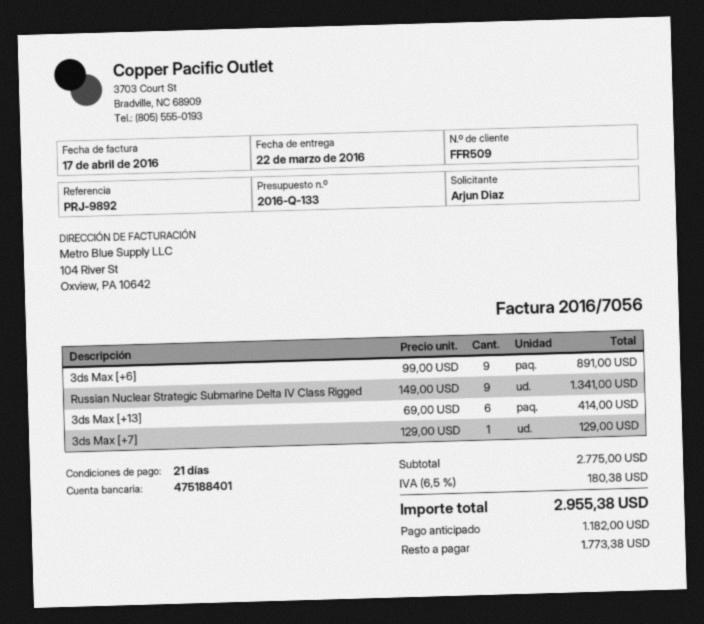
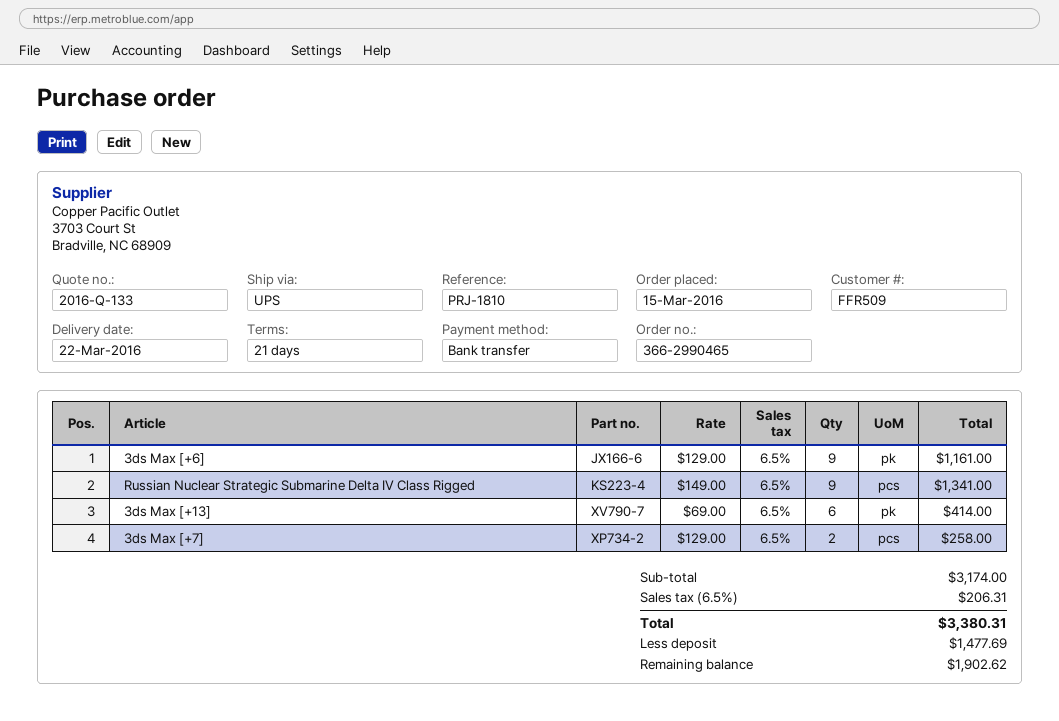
reference: PRJ-9892 -> PRJ-1810
3ds Max [+6]: 9 x 99.00 = 891.00 -> 9 x 129.00 = 1161.00
3ds Max [+7]: 1 x 129.00 = 129.00 -> 2 x 129.00 = 258.00
subtotal: 2775.00 -> 3174.00
tax: 6.5% = 180.38 -> 6.5% = 206.31
total: 2955.38 -> 3380.31
deposit: 1182.00 -> 1477.69
balance: 1773.38 -> 1902.62

